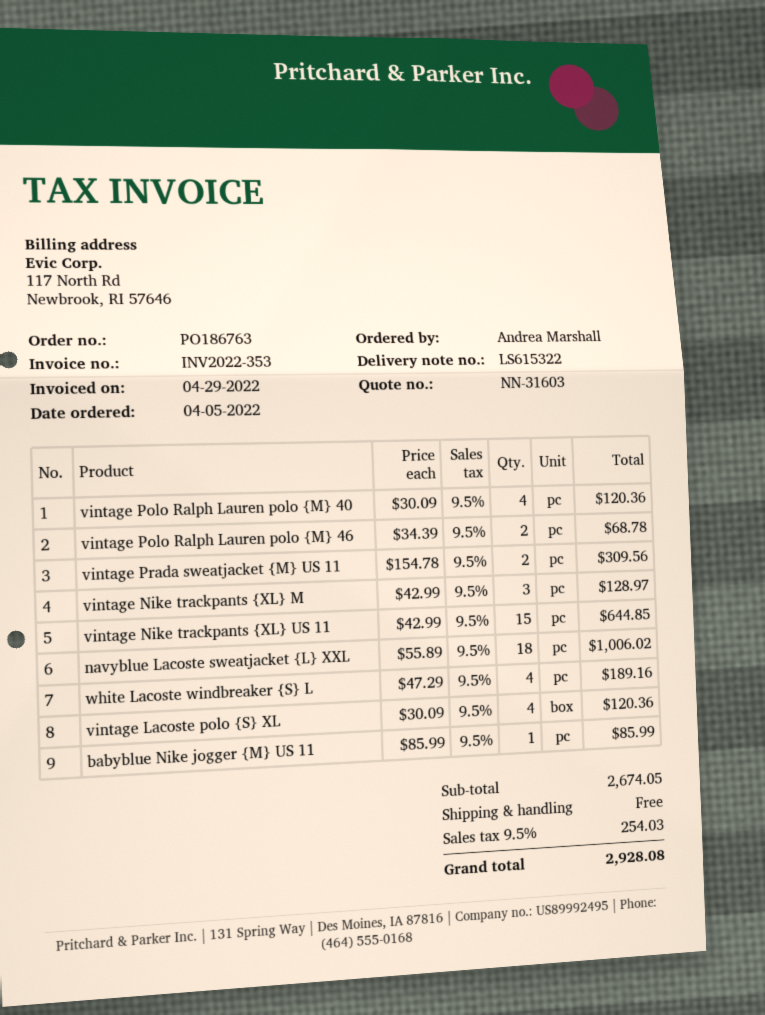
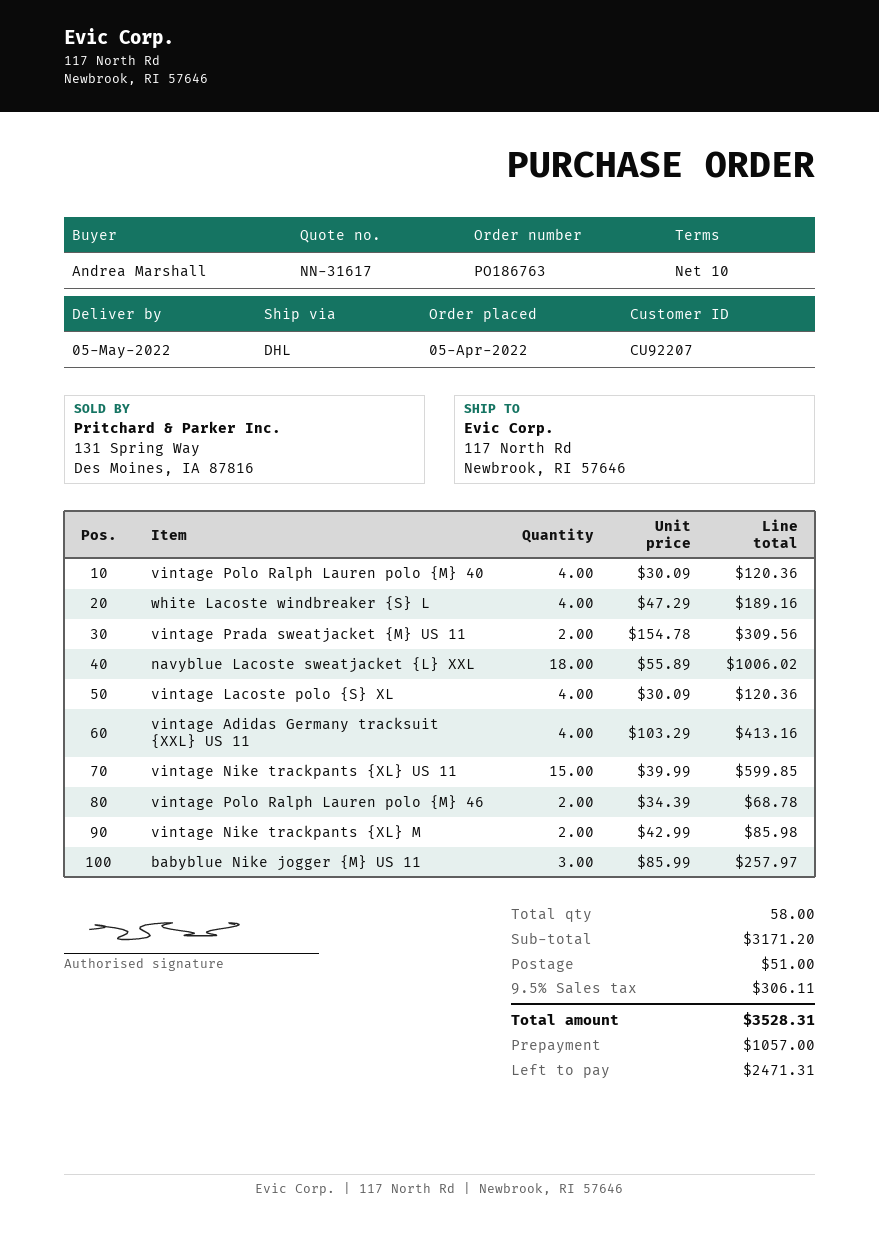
quote number: NN-31603 -> NN-31617
vintage Nike trackpants {XL} M: 3 x 42.99 = 128.97 -> 2 x 42.99 = 85.98
vintage Nike trackpants {XL} US 11: 15 x 42.99 = 644.85 -> 15 x 39.99 = 599.85
babyblue Nike jogger {M} US 11: 1 x 85.99 = 85.99 -> 3 x 85.99 = 257.97
vintage Adidas Germany tracksuit {XXL} US 11: none -> 4 x 103.29 = 413.16
subtotal: 2674.05 -> 3171.20
shipping: 0.00 -> 51.00
tax: 9.5% = 254.03 -> 9.5% = 306.11
total: 2928.08 -> 3528.31

